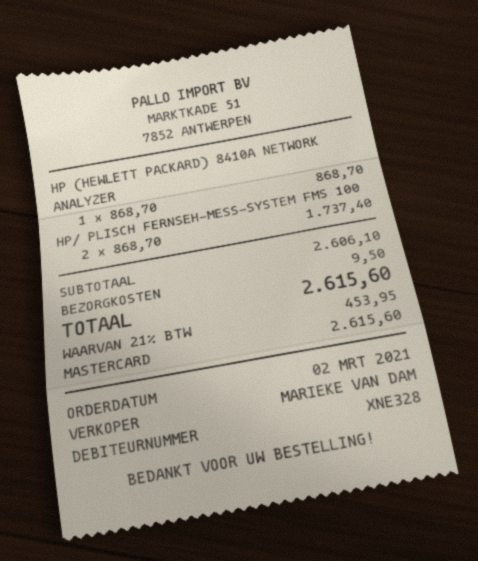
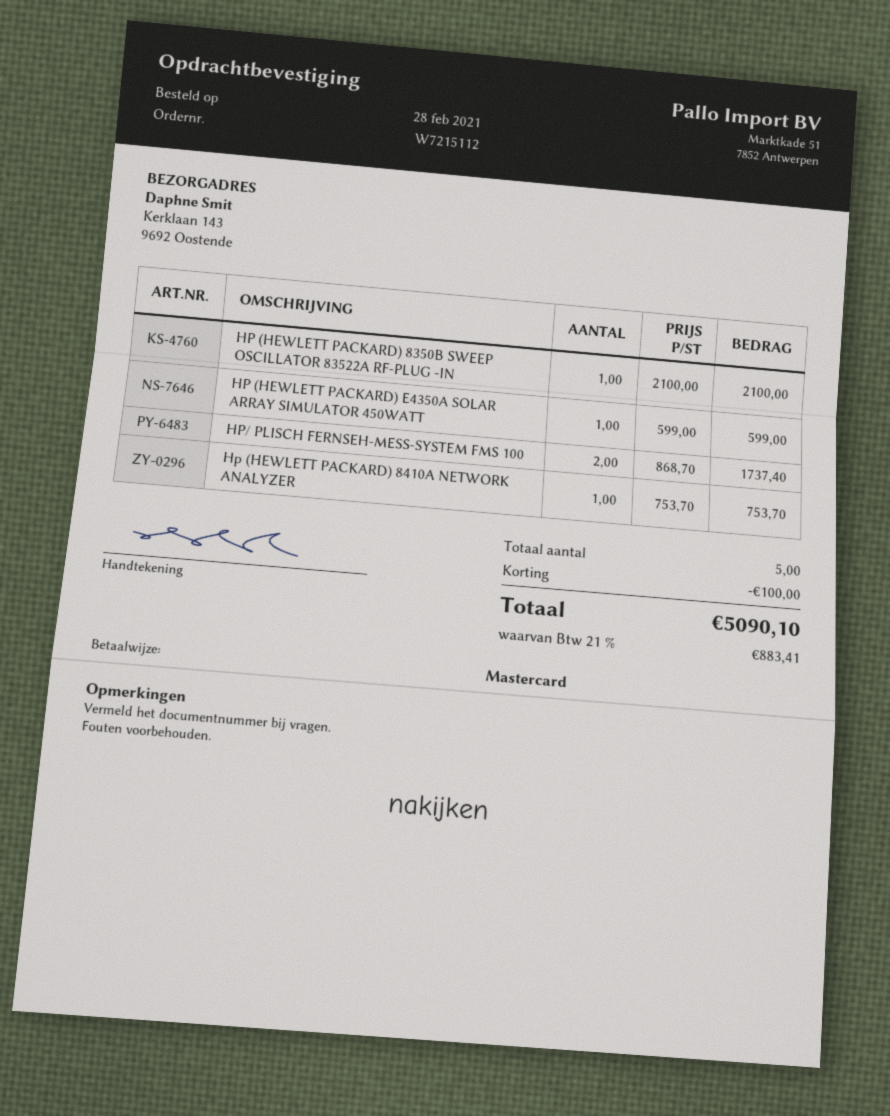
order date: 2021-03-02 -> 2021-02-28
HP (HEWLETT PACKARD) 8410A NETWORK ANALYZER: 1 x 868.70 = 868.70 -> 1 x 753.70 = 753.70
HP (HEWLETT PACKARD) 8350B SWEEP OSCILLATOR 83522A RF-PLUG -IN: none -> 1 x 2100.00 = 2100.00
HP (HEWLETT PACKARD) E4350A SOLAR ARRAY SIMULATOR 450WATT: none -> 1 x 599.00 = 599.00
discount: none -> 100.00
shipping: 9.50 -> none
tax: 21% = 453.95 -> 21% = 883.41
total: 2615.60 -> 5090.10

